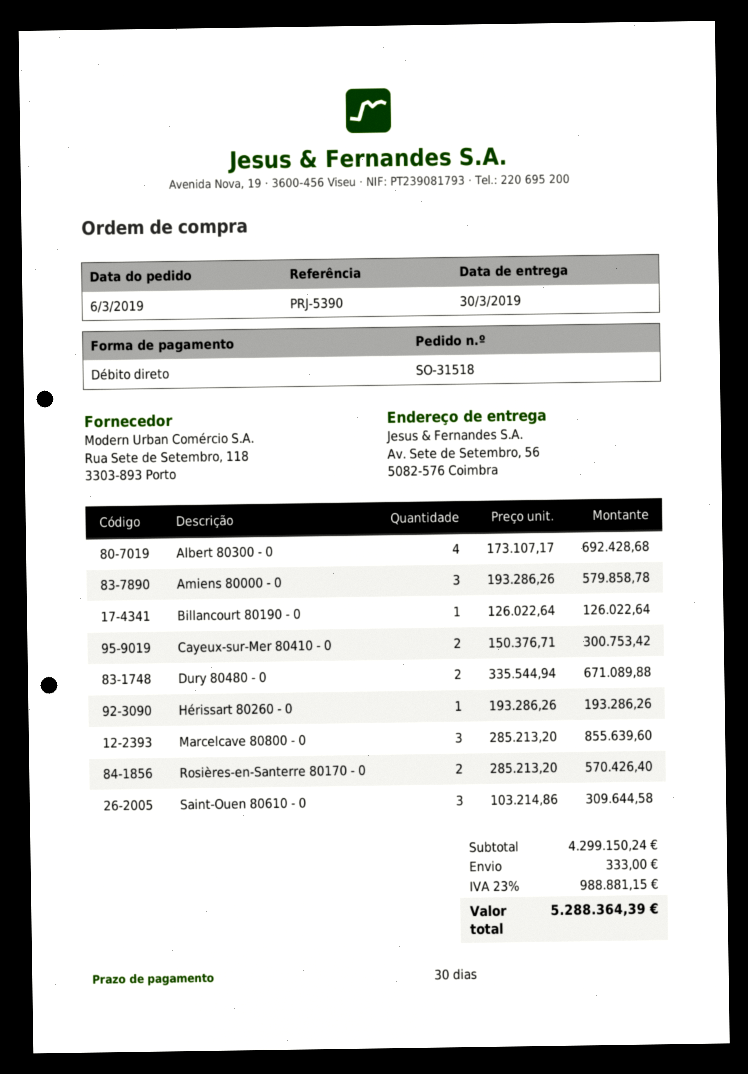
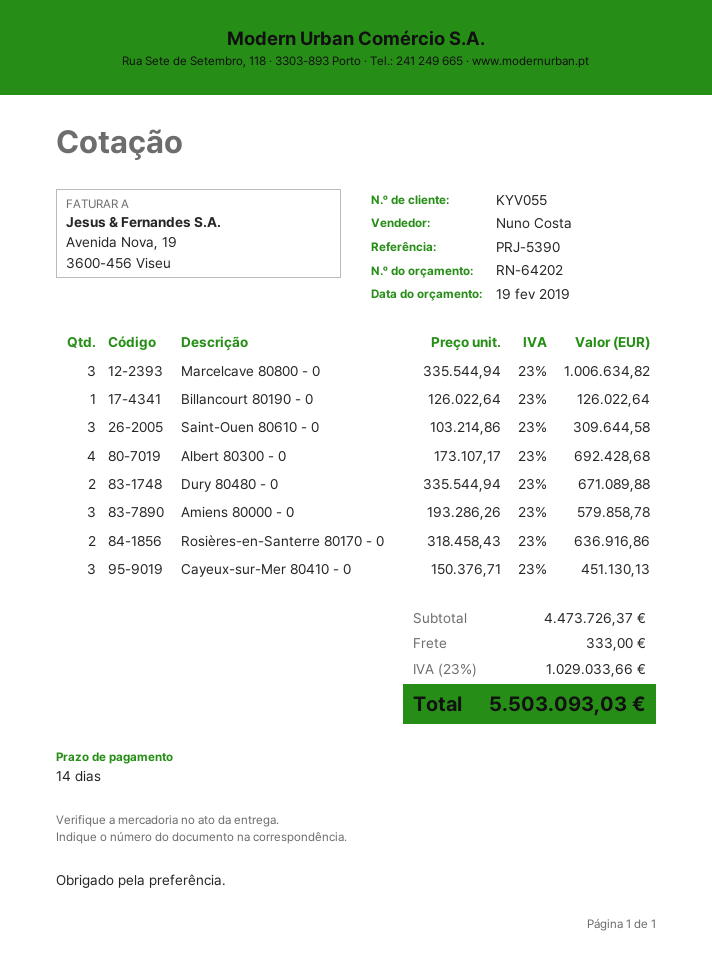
payment terms: 30 days -> 14 days
Cayeux-sur-Mer 80410 - 0: 2 x 150376.71 = 300753.42 -> 3 x 150376.71 = 451130.13
Hérissart 80260 - 0: 1 x 193286.26 = 193286.26 -> none
Marcelcave 80800 - 0: 3 x 285213.20 = 855639.60 -> 3 x 335544.94 = 1006634.82
Rosières-en-Santerre 80170 - 0: 2 x 285213.20 = 570426.40 -> 2 x 318458.43 = 636916.86
subtotal: 4299150.24 -> 4473726.37
tax: 23% = 988881.15 -> 23% = 1029033.66
total: 5288364.39 -> 5503093.03

